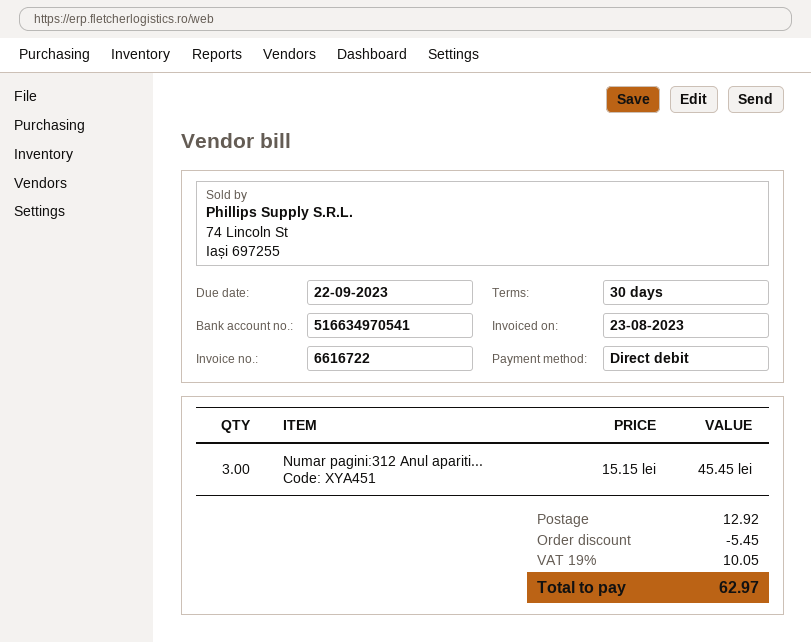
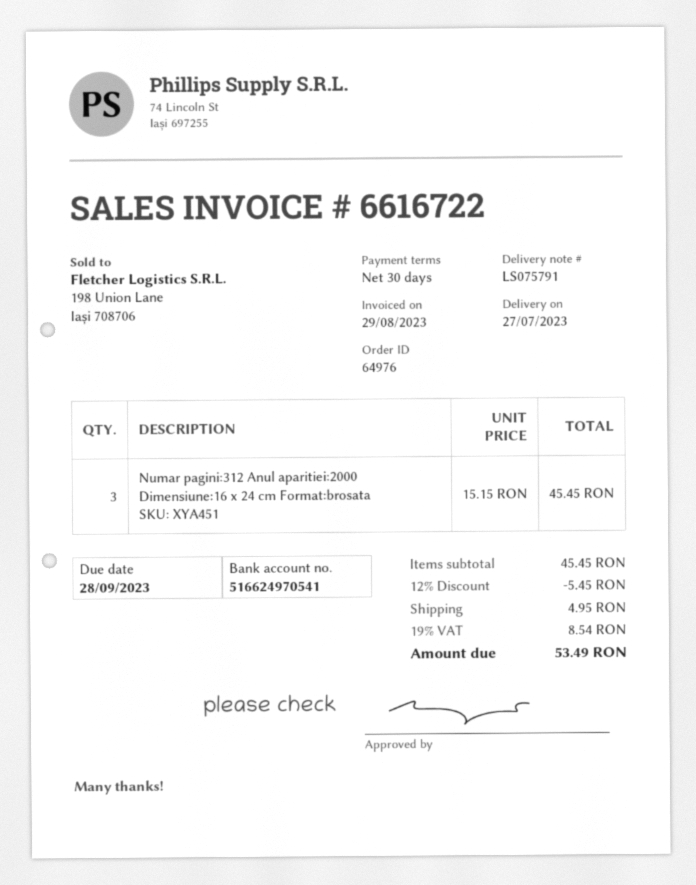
invoice date: 2023-08-23 -> 2023-08-29
due date: 2023-09-22 -> 2023-09-28
bank account: 516634970541 -> 516624970541
shipping: 12.92 -> 4.95
tax: 19% = 10.05 -> 19% = 8.54
total: 62.97 -> 53.49

